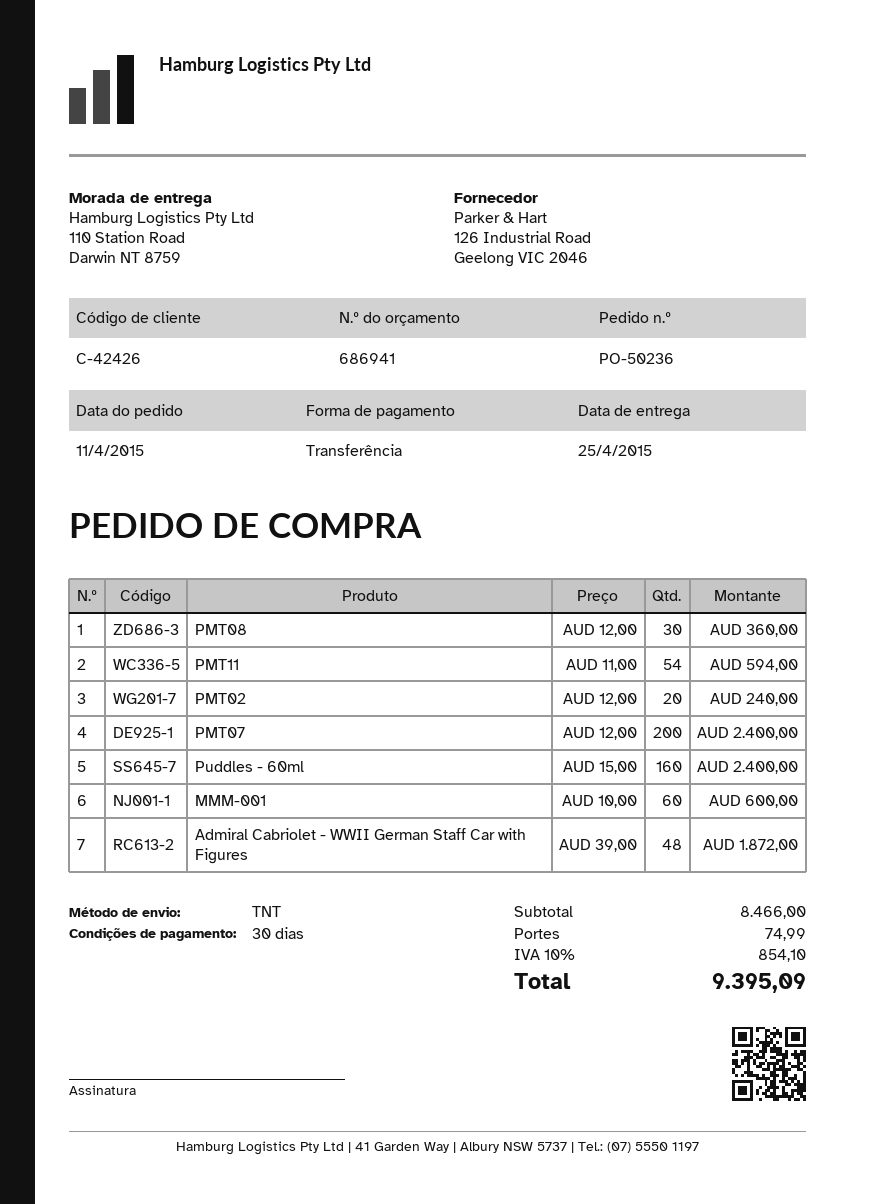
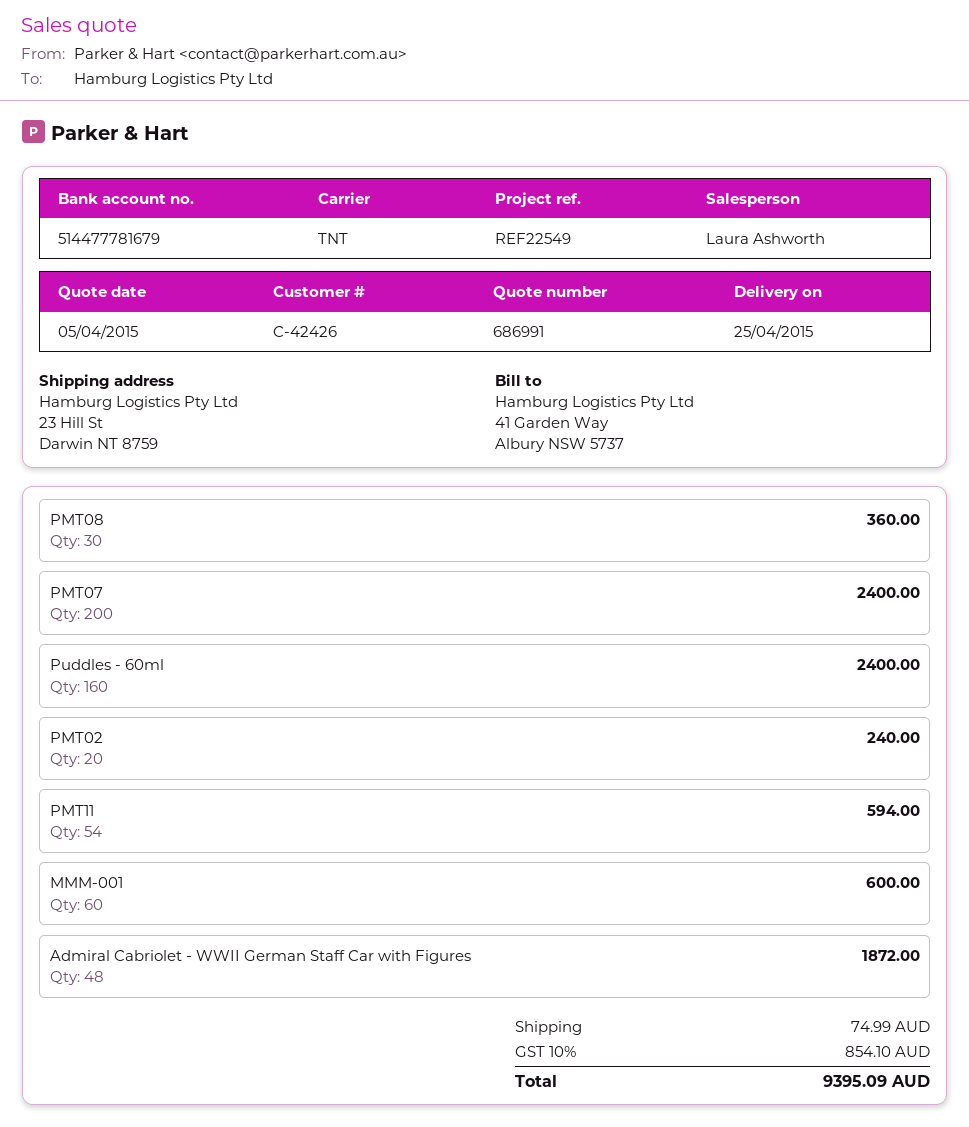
quote number: 686941 -> 686991
ship to: 110 Station Road, Darwin NT 8759 -> 23 Hill St, Darwin NT 8759

